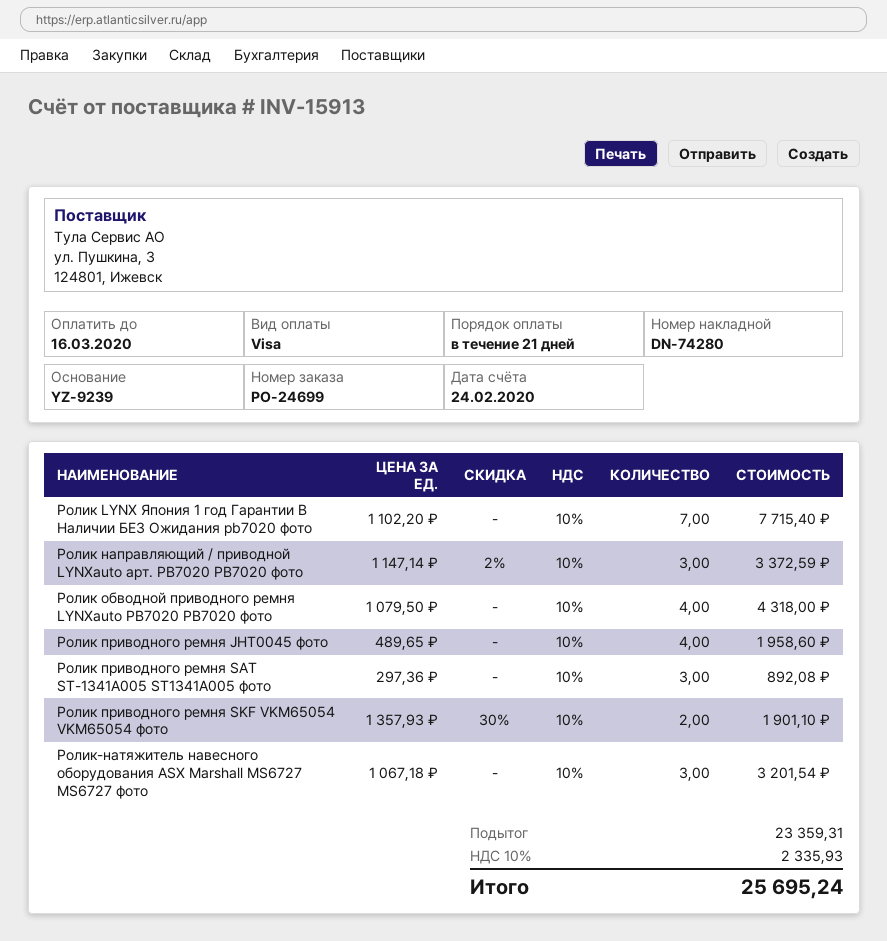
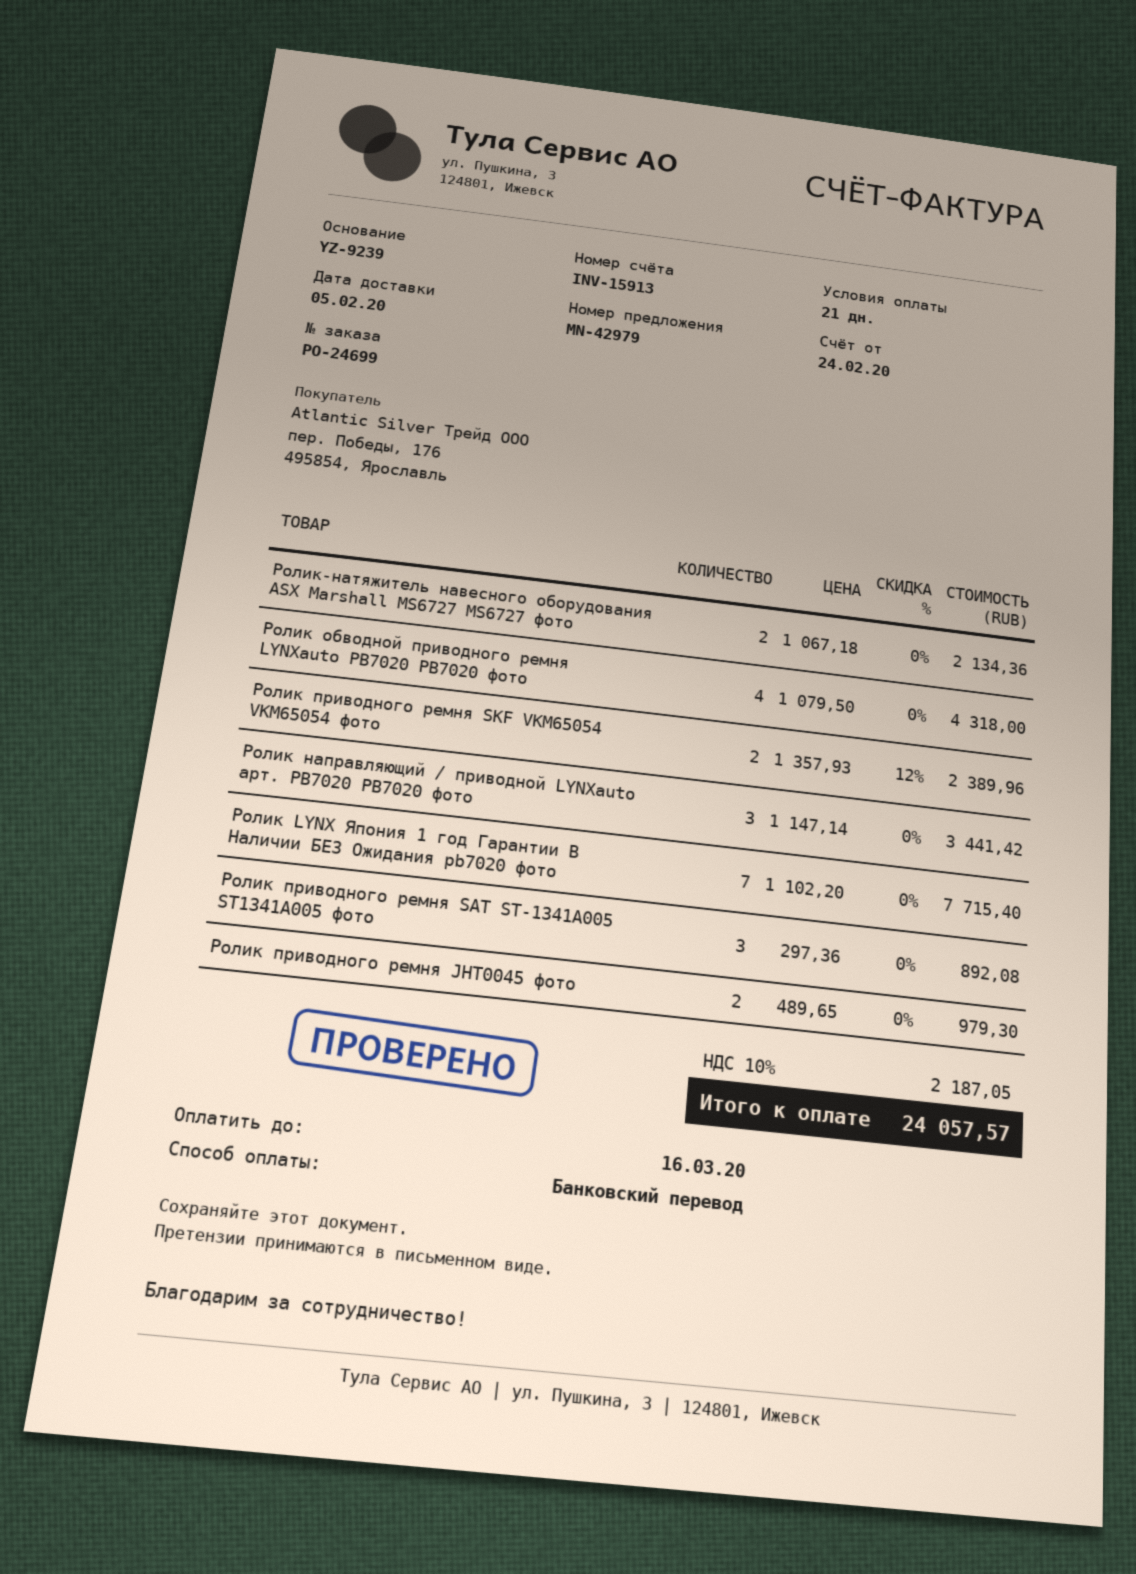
payment method: Visa -> bank transfer
Ролик направляющий / приводной LYNXauto арт. PB7020 PB7020 фото: 3 x 1147.14 - 2% = 3372.59 -> 3 x 1147.14 = 3441.42
Ролик приводного ремня JHT0045 фото: 4 x 489.65 = 1958.60 -> 2 x 489.65 = 979.30
Ролик приводного ремня SKF VKM65054 VKM65054 фото: 2 x 1357.93 - 30% = 1901.10 -> 2 x 1357.93 - 12% = 2389.96
Ролик-натяжитель навесного оборудования ASX Marshall MS6727 MS6727 фото: 3 x 1067.18 = 3201.54 -> 2 x 1067.18 = 2134.36
tax: 10% = 2335.93 -> 10% = 2187.05
total: 25695.24 -> 24057.57

